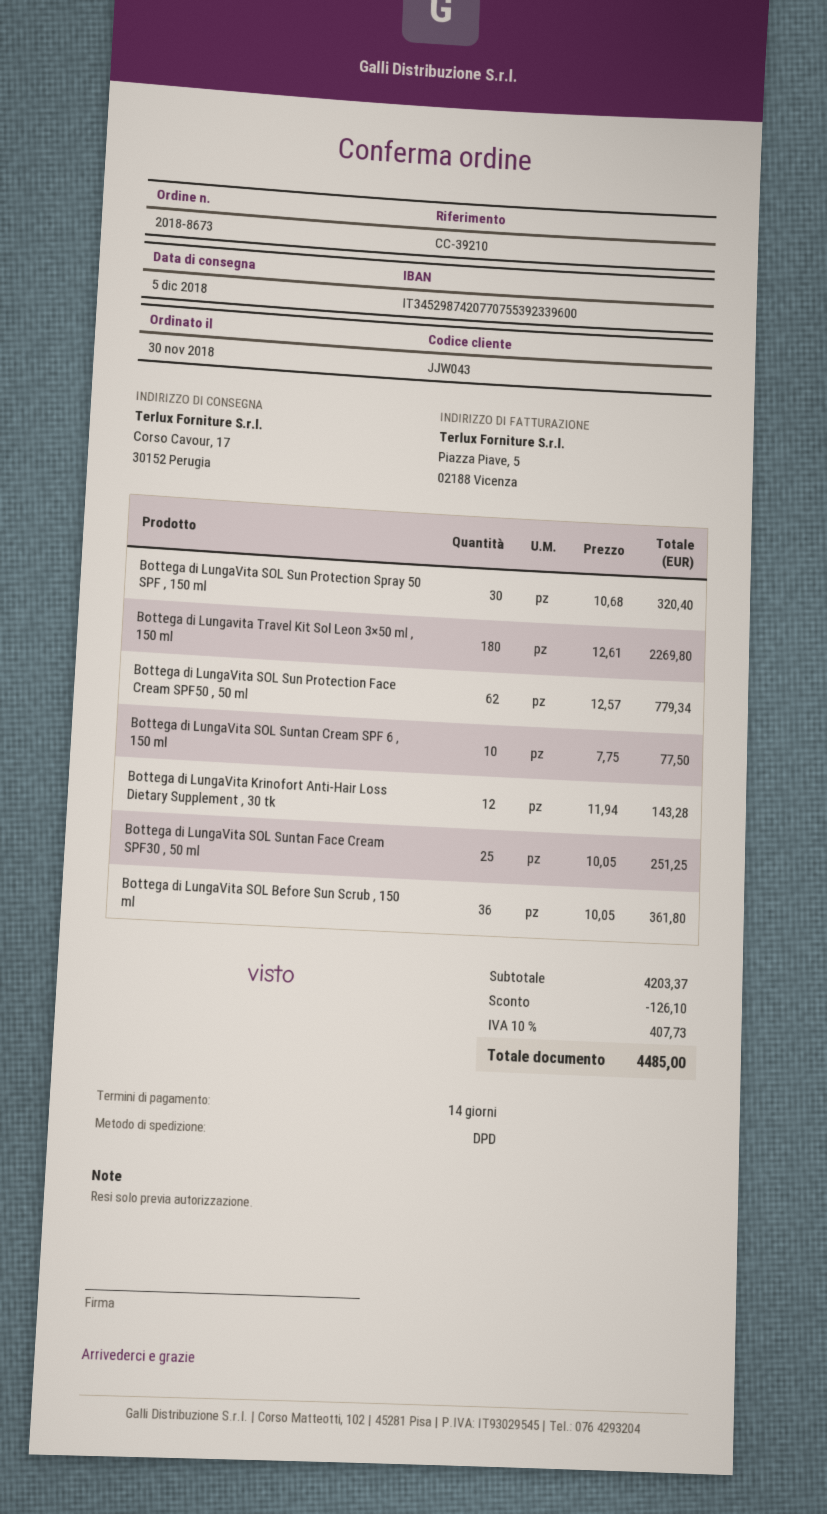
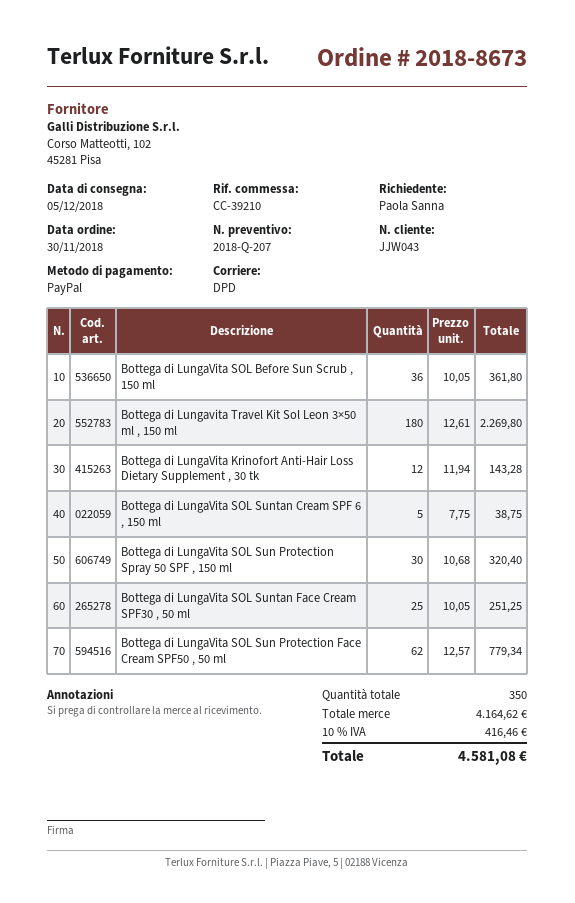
Bottega di LungaVita SOL Suntan Cream SPF 6 , 150 ml: 10 x 7.75 = 77.50 -> 5 x 7.75 = 38.75
subtotal: 4203.37 -> 4164.62
discount: 126.10 -> none
tax: 10% = 407.73 -> 10% = 416.46
total: 4485.00 -> 4581.08

